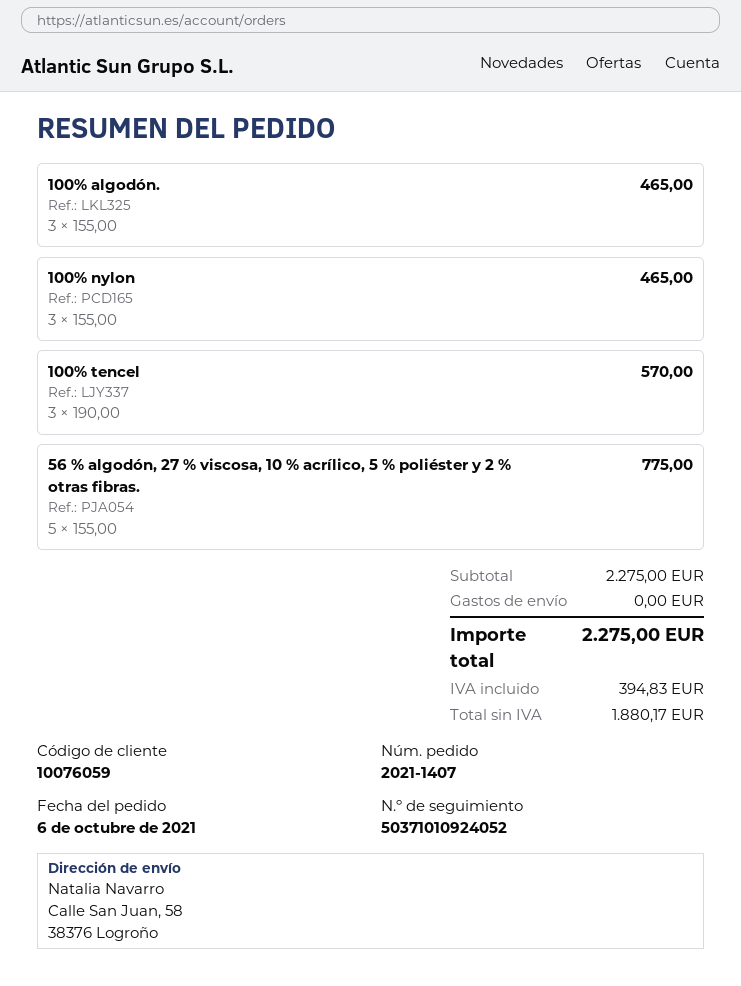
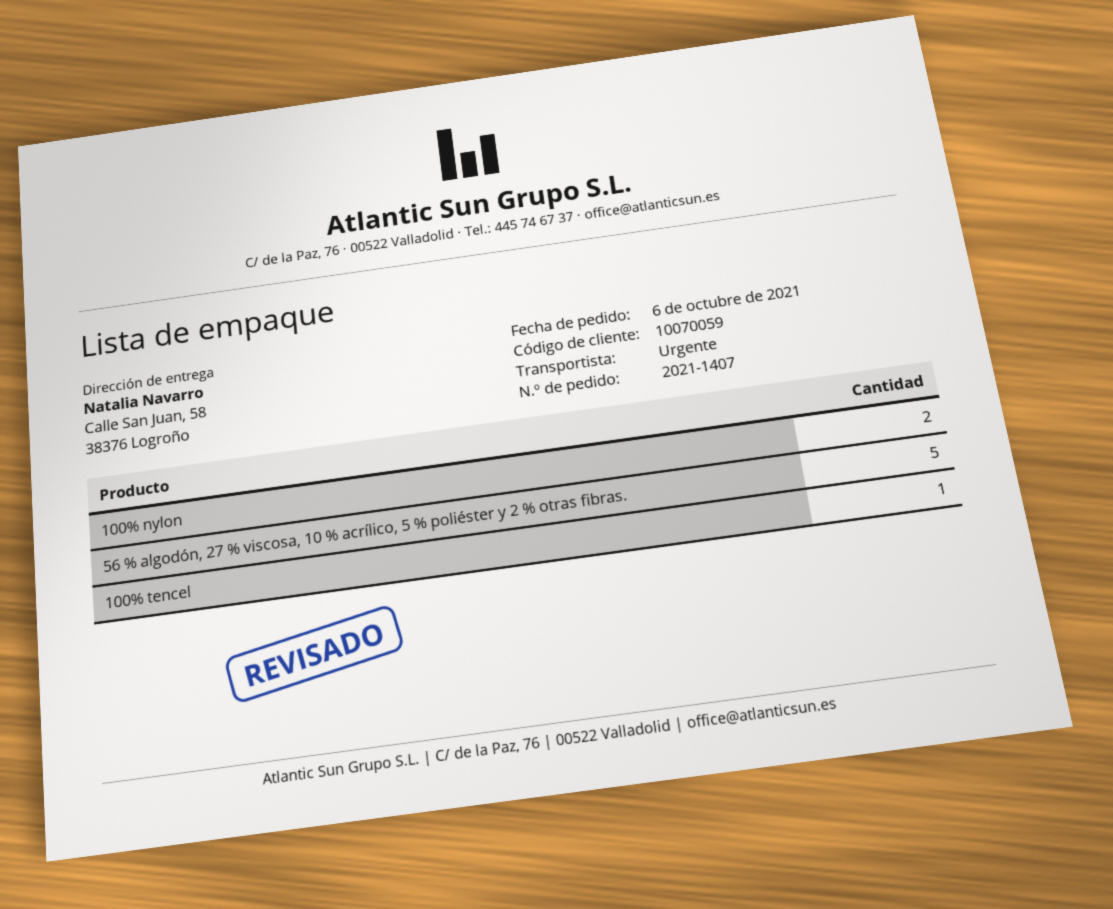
customer number: 10076059 -> 10070059
100% algodón.: 3 -> none
100% nylon: 3 -> 2
100% tencel: 3 -> 1

